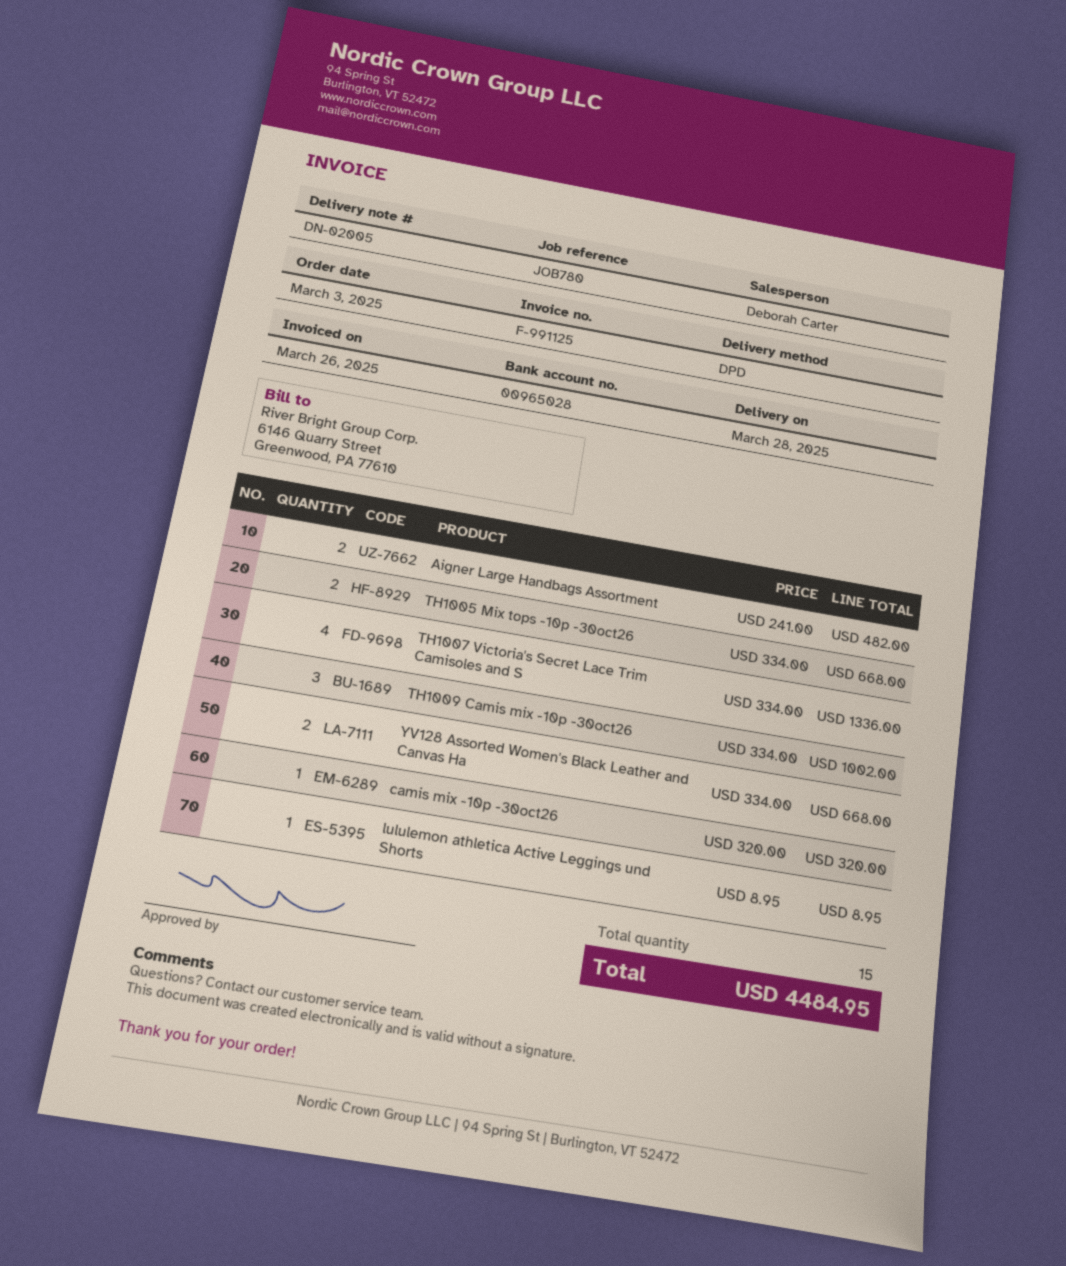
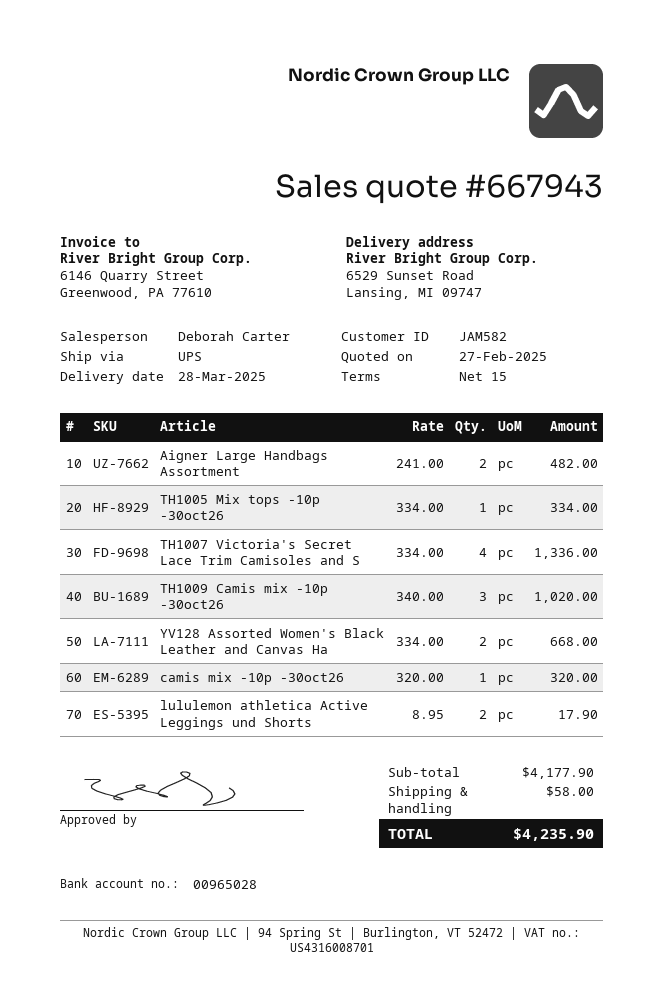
shipping method: DPD -> UPS
TH1005 Mix tops -10p -30oct26: 2 x 334.00 = 668.00 -> 1 x 334.00 = 334.00
TH1009 Camis mix -10p -30oct26: 3 x 334.00 = 1002.00 -> 3 x 340.00 = 1020.00
lululemon athletica Active Leggings und Shorts: 1 x 8.95 = 8.95 -> 2 x 8.95 = 17.90
shipping: none -> 58.00
total: 4484.95 -> 4235.90

